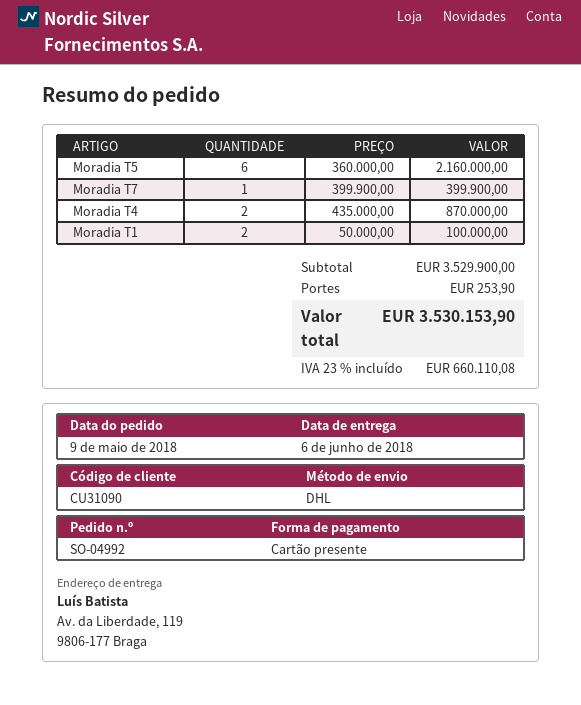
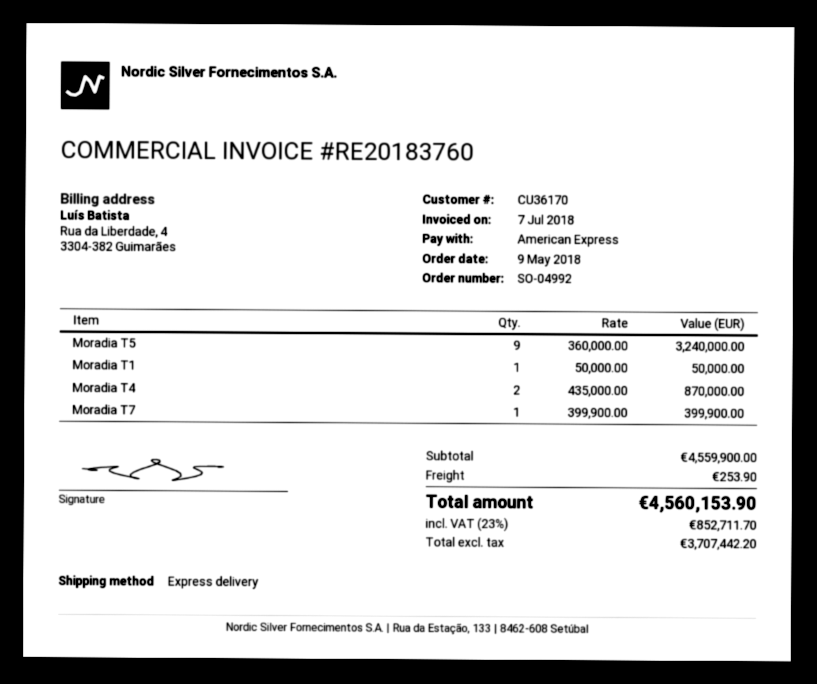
customer number: CU31090 -> CU36170
payment method: gift card -> American Express
shipping method: DHL -> express
Moradia T5: 6 x 360000.00 = 2160000.00 -> 9 x 360000.00 = 3240000.00
Moradia T1: 2 x 50000.00 = 100000.00 -> 1 x 50000.00 = 50000.00
subtotal: 3529900.00 -> 4559900.00
tax: 23% = 660110.08 -> 23% = 852711.70
total: 3530153.90 -> 4560153.90

